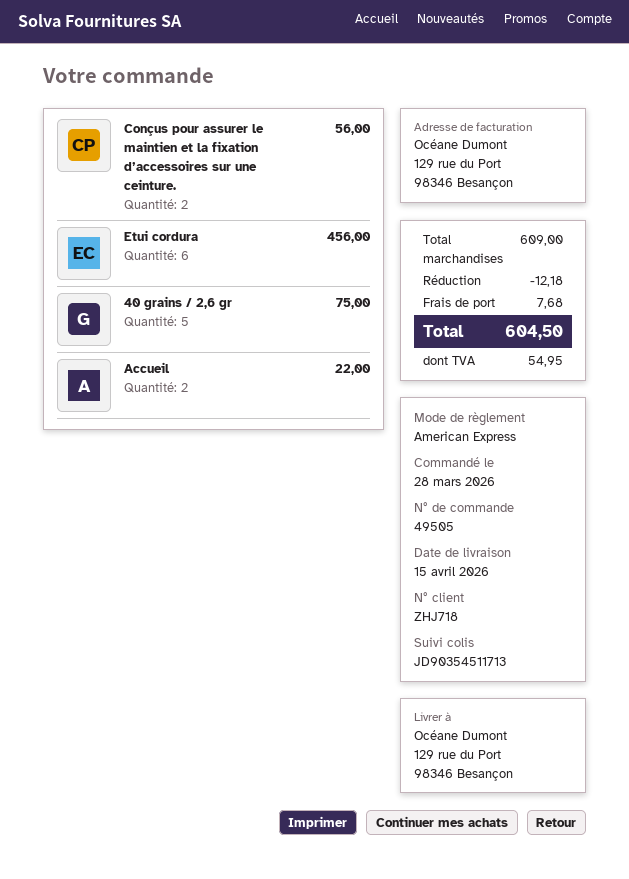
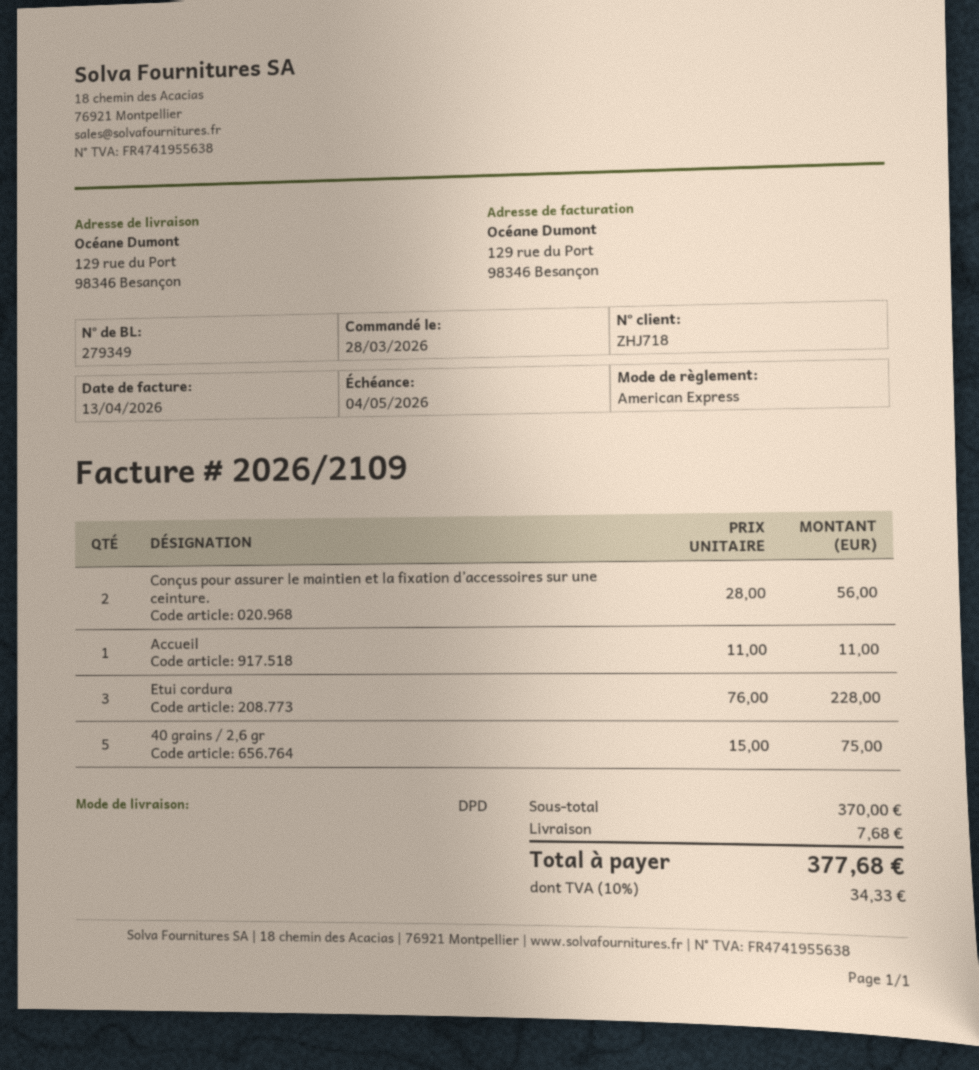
Etui cordura: 6 for 456.00 -> 3 for 228.00
Accueil: 2 for 22.00 -> 1 for 11.00
subtotal: 609.00 -> 370.00
discount: 12.18 -> none
tax: 54.95 -> 34.33
total: 604.50 -> 377.68

